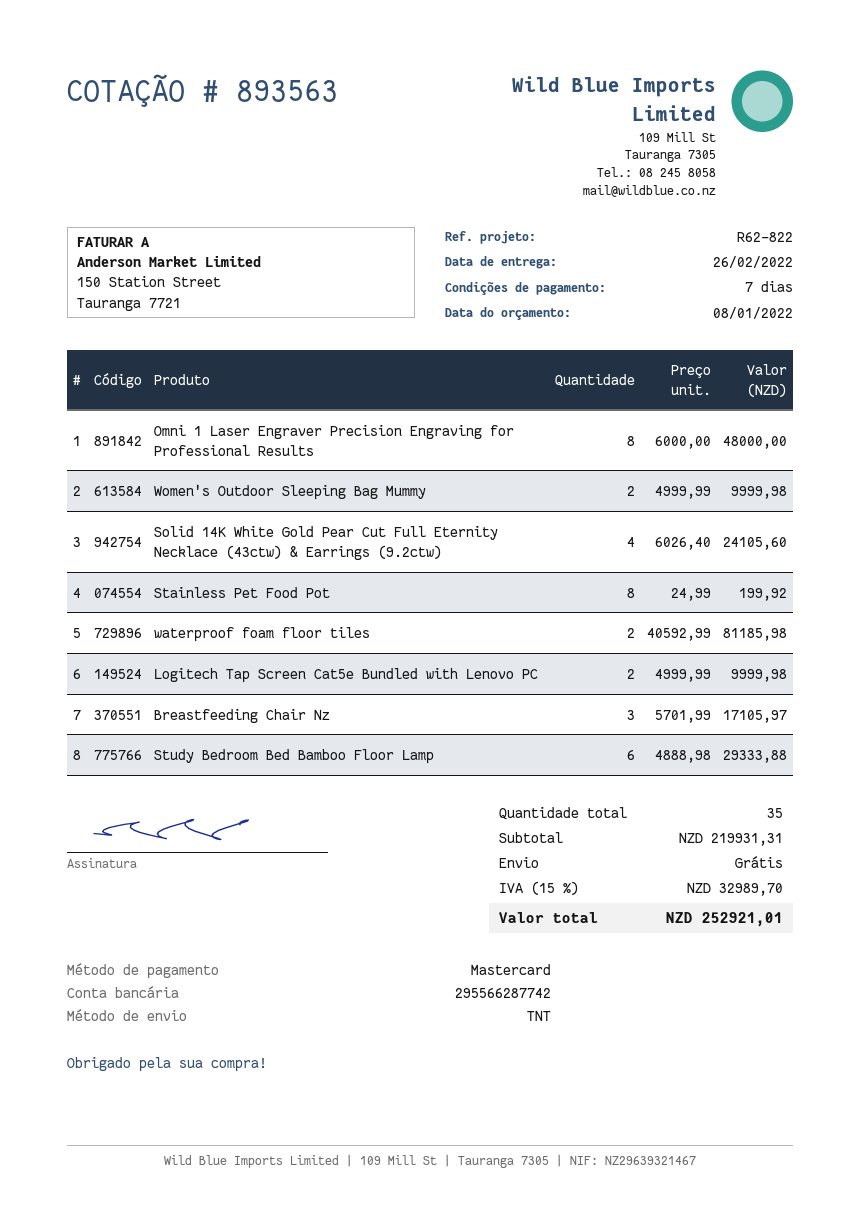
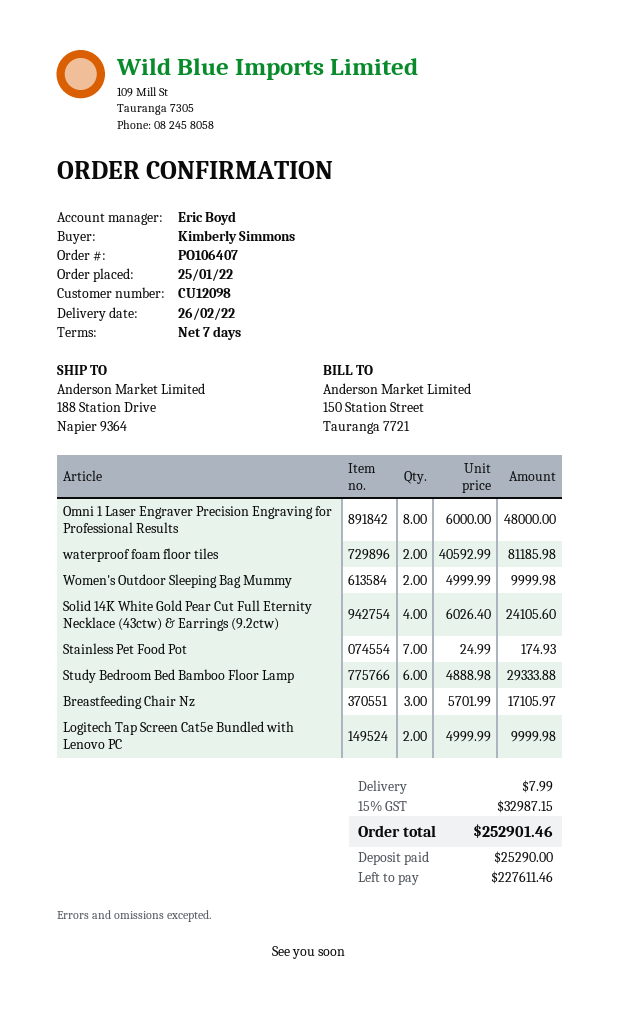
Stainless Pet Food Pot: 8 x 24.99 = 199.92 -> 7 x 24.99 = 174.93
shipping: 0.00 -> 7.99
tax: 15% = 32989.70 -> 15% = 32987.15
total: 252921.01 -> 252901.46

